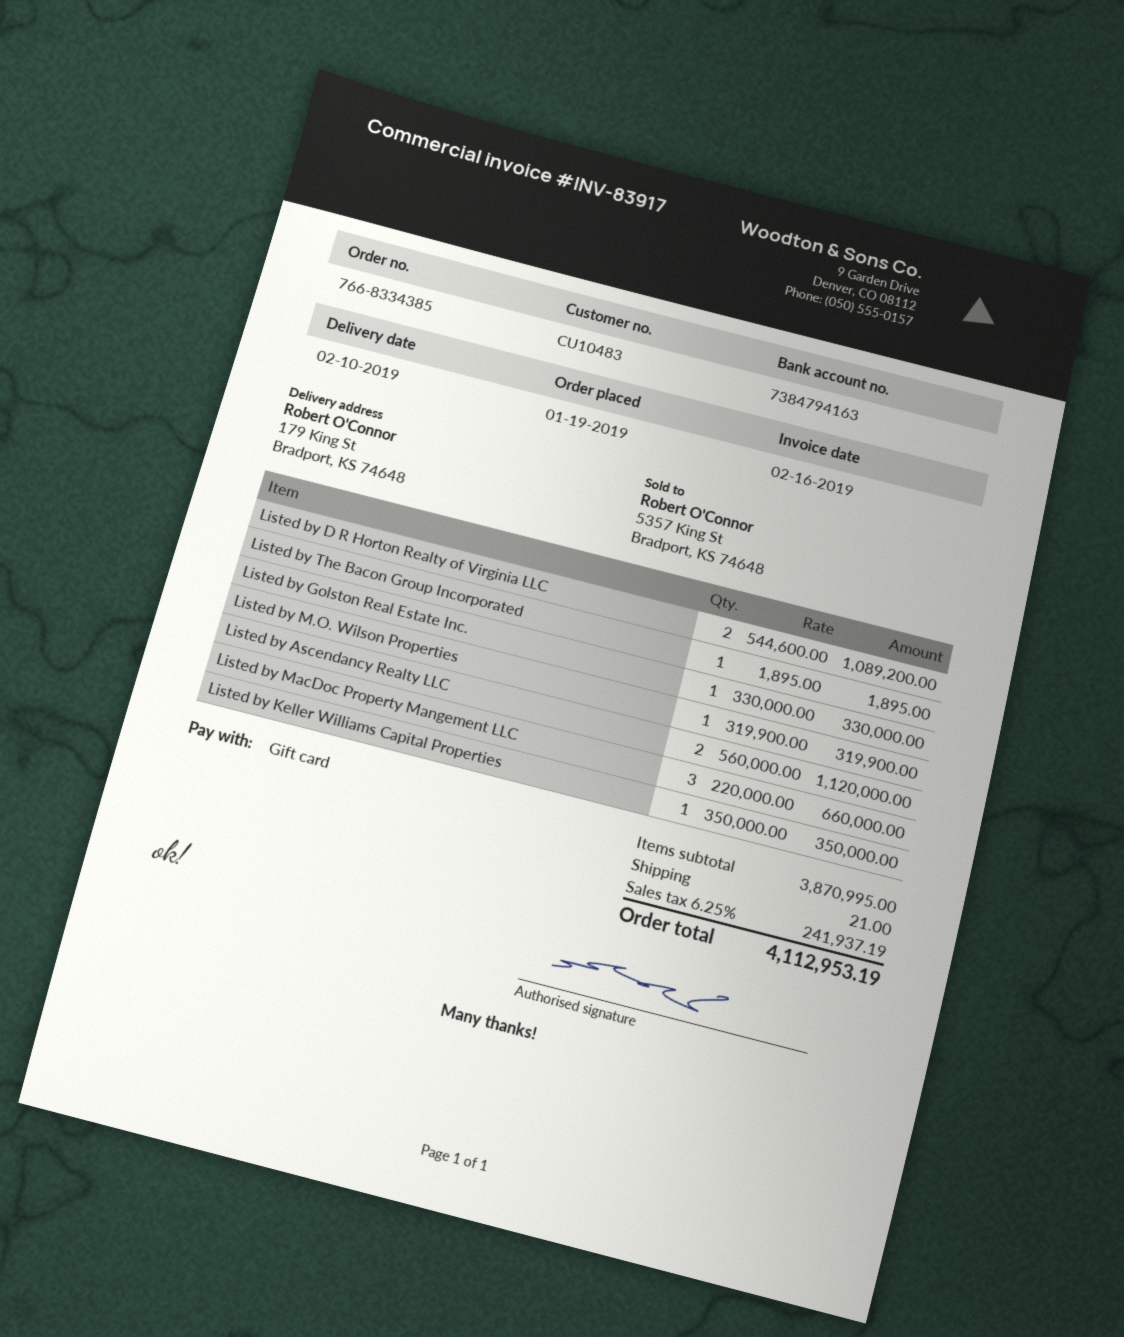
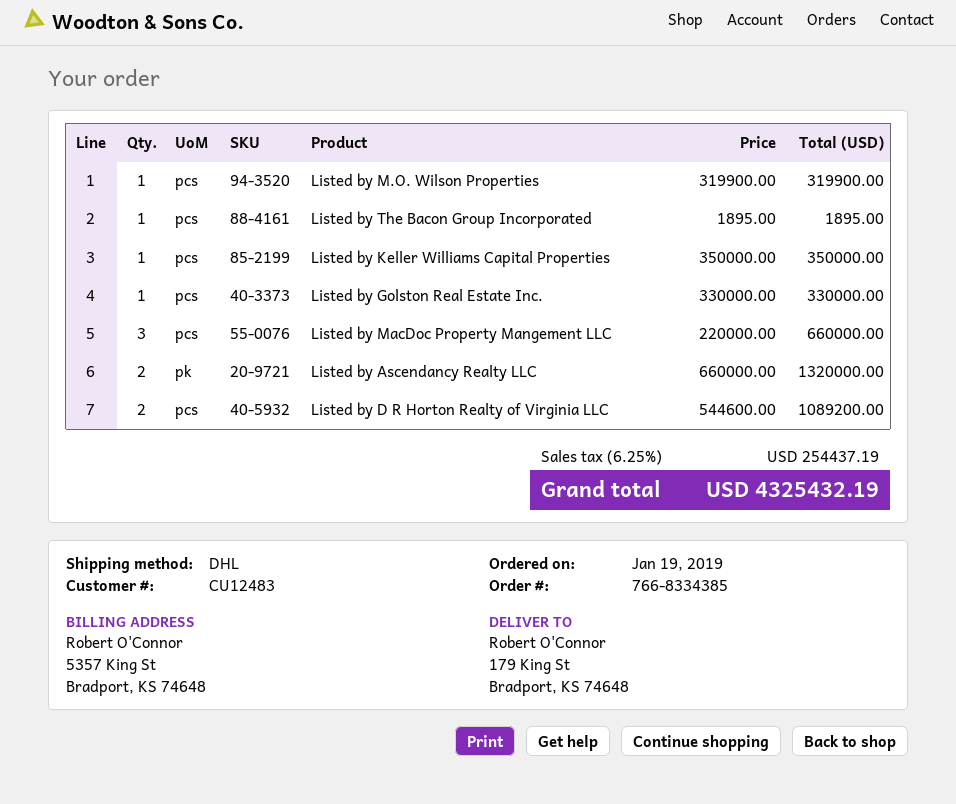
customer number: CU10483 -> CU12483
Listed by Ascendancy Realty LLC: 2 x 560000.00 = 1120000.00 -> 2 x 660000.00 = 1320000.00
shipping: 21.00 -> none
tax: 6.25% = 241937.19 -> 6.25% = 254437.19
total: 4112953.19 -> 4325432.19

